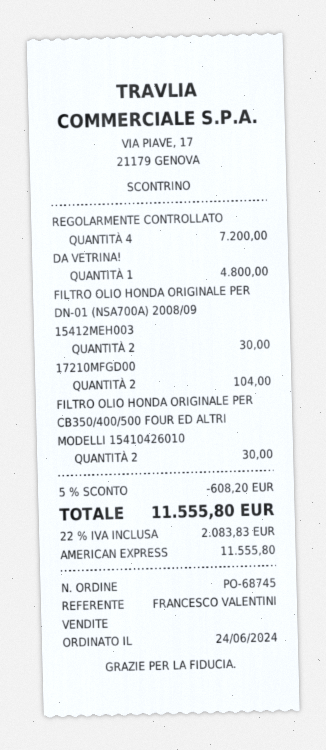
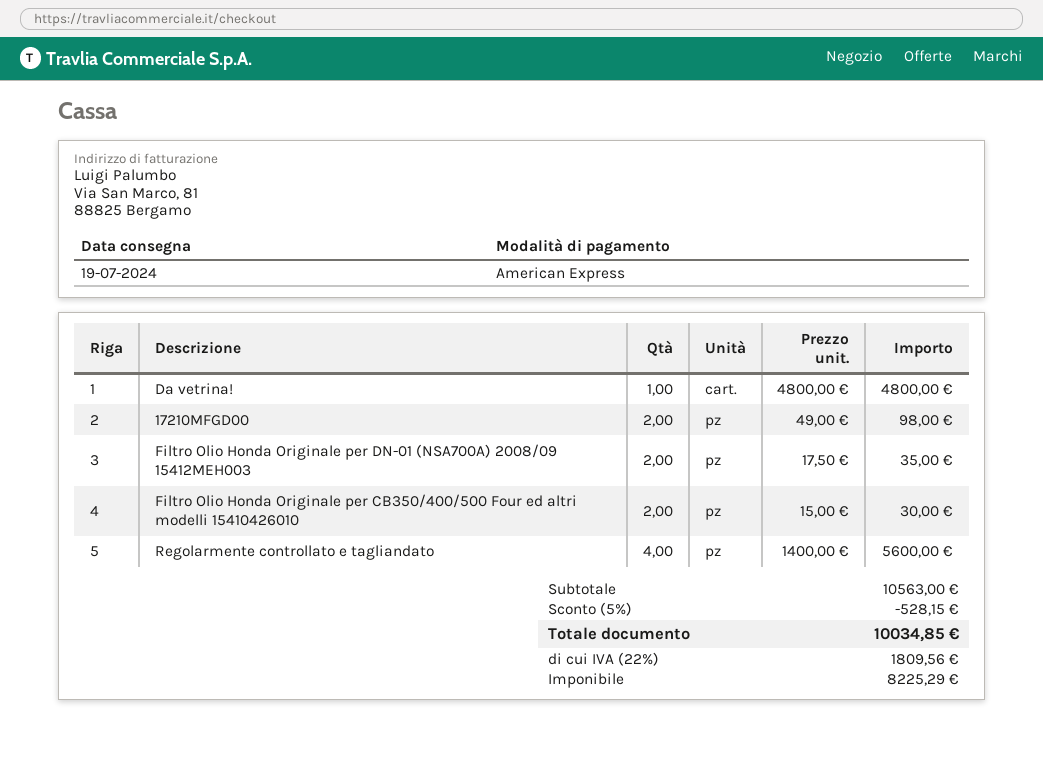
REGOLARMENTE CONTROLLATO: 4 for 7200.00 -> 4 for 5600.00
FILTRO OLIO HONDA ORIGINALE PER DN-01 (NSA700A) 2008/09 15412MEH003: 2 for 30.00 -> 2 for 35.00
17210MFGD00: 2 for 104.00 -> 2 for 98.00
discount: 5% = 608.20 -> 5% = 528.15
tax: 22% = 2083.83 -> 22% = 1809.56
total: 11555.80 -> 10034.85

